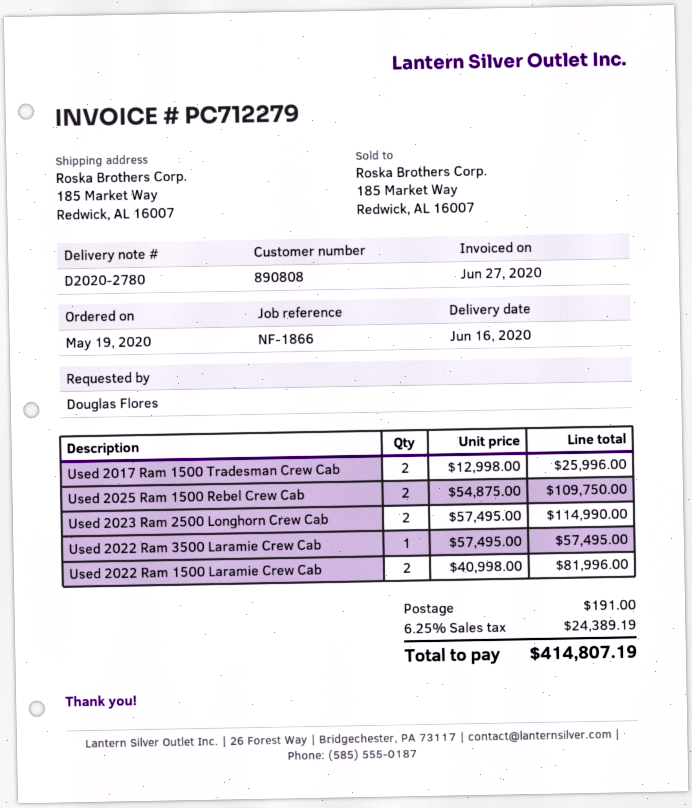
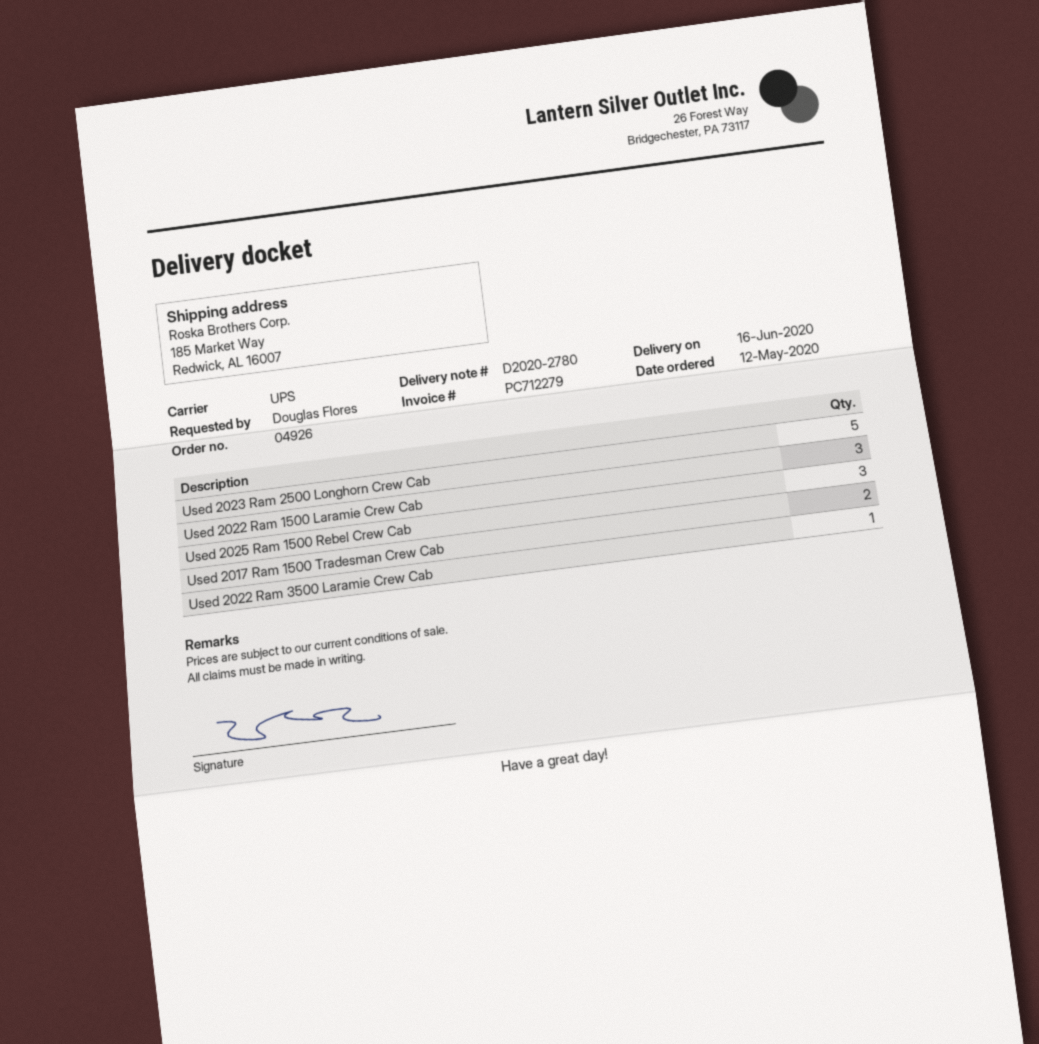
order date: 2020-05-19 -> 2020-05-12
Used 2025 Ram 1500 Rebel Crew Cab: 2 -> 3
Used 2023 Ram 2500 Longhorn Crew Cab: 2 -> 5
Used 2022 Ram 1500 Laramie Crew Cab: 2 -> 3

